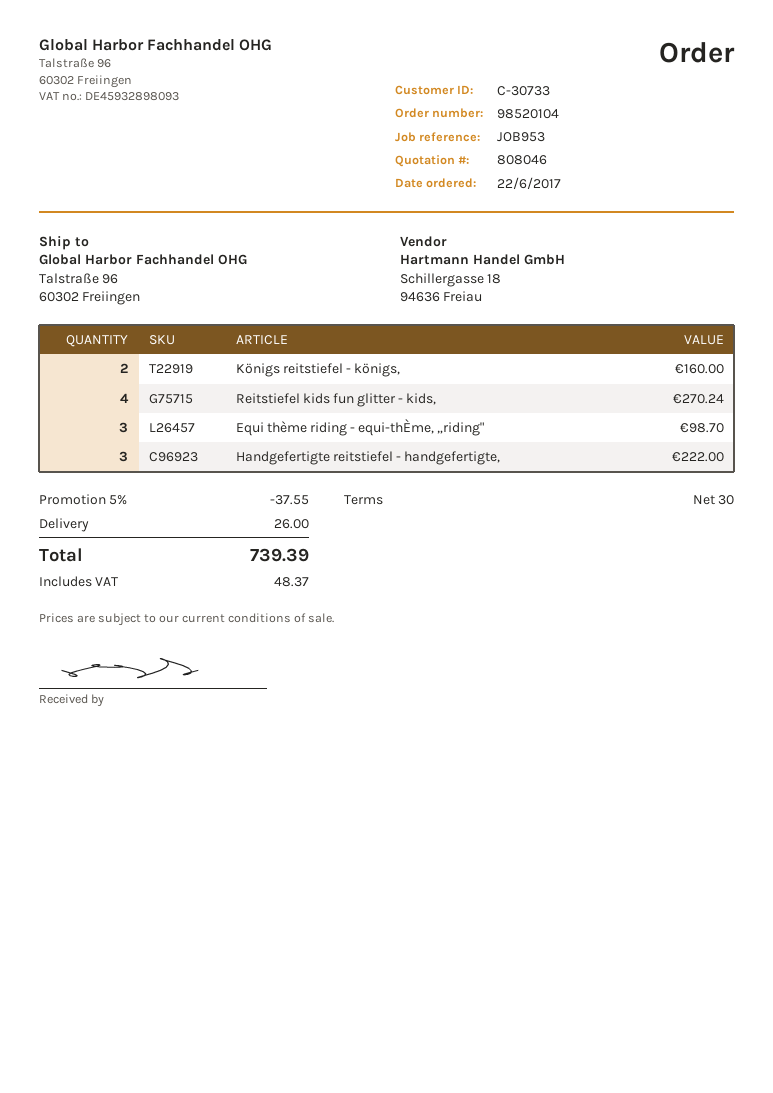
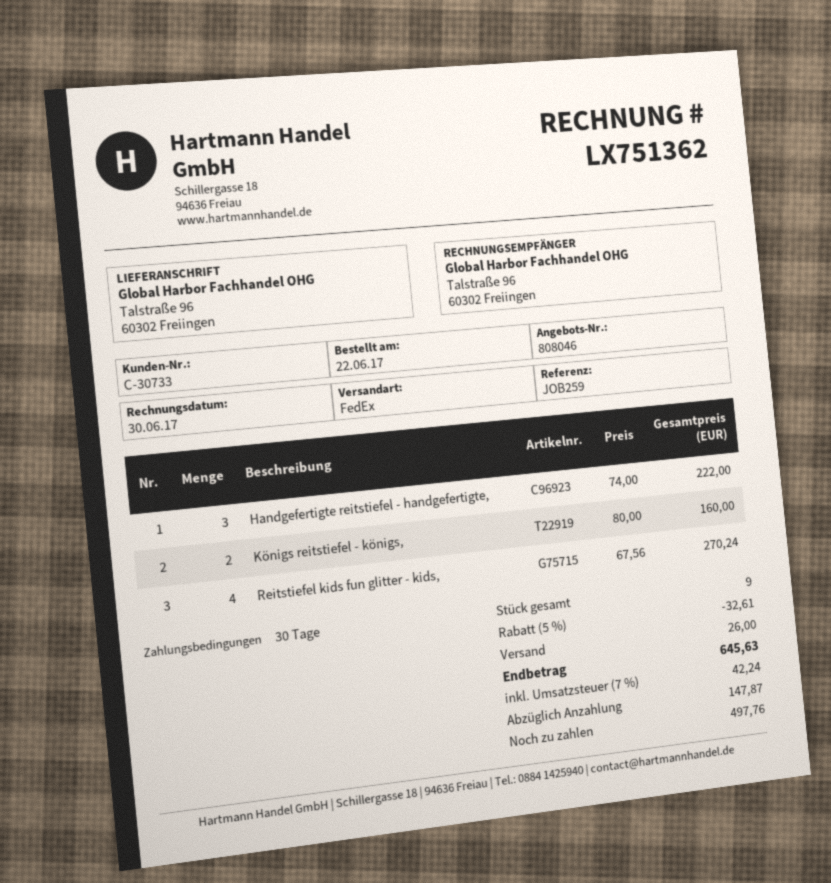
reference: JOB953 -> JOB259
Equi thème riding - equi-thÈme, „riding": 3 for 98.70 -> none
discount: 5% = 37.55 -> 5% = 32.61
tax: 48.37 -> 42.24
total: 739.39 -> 645.63

